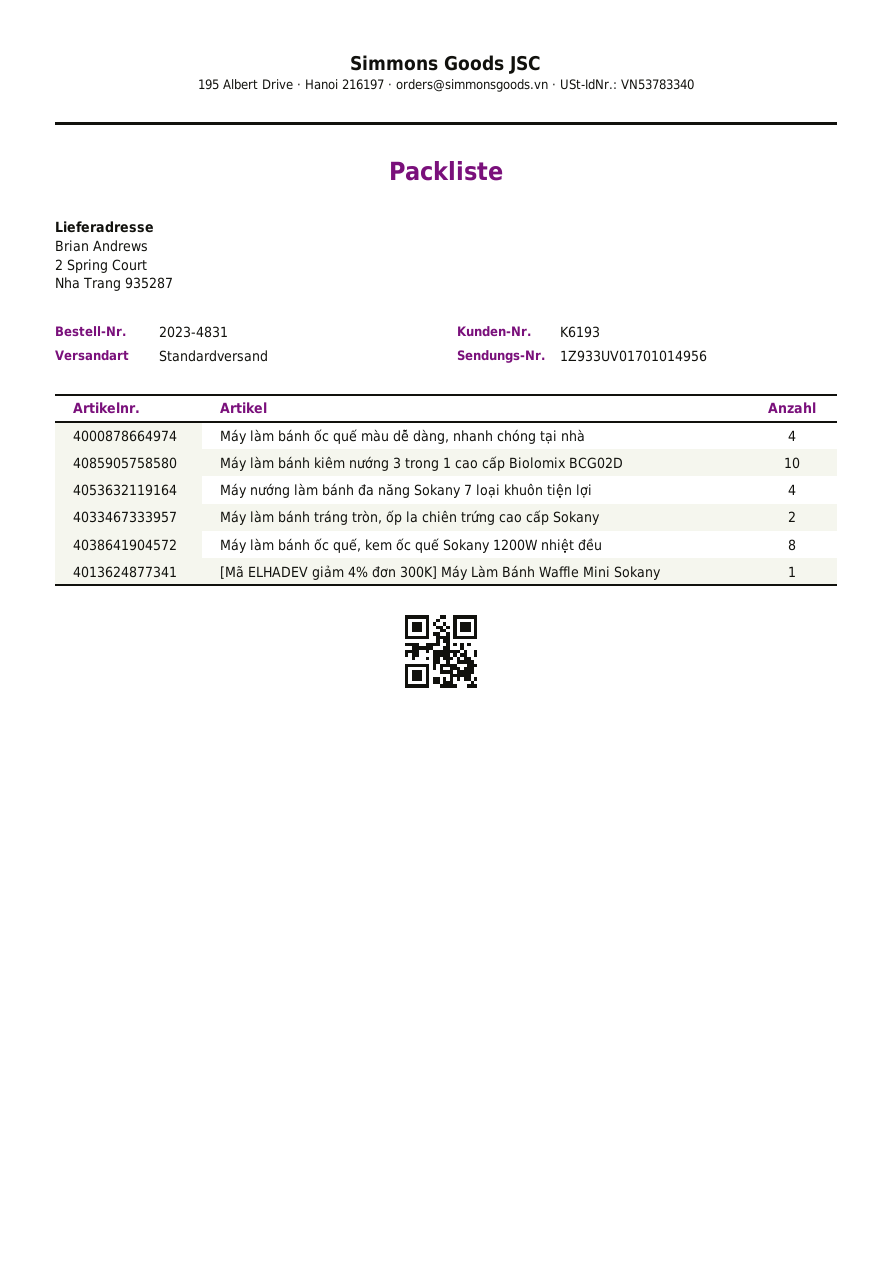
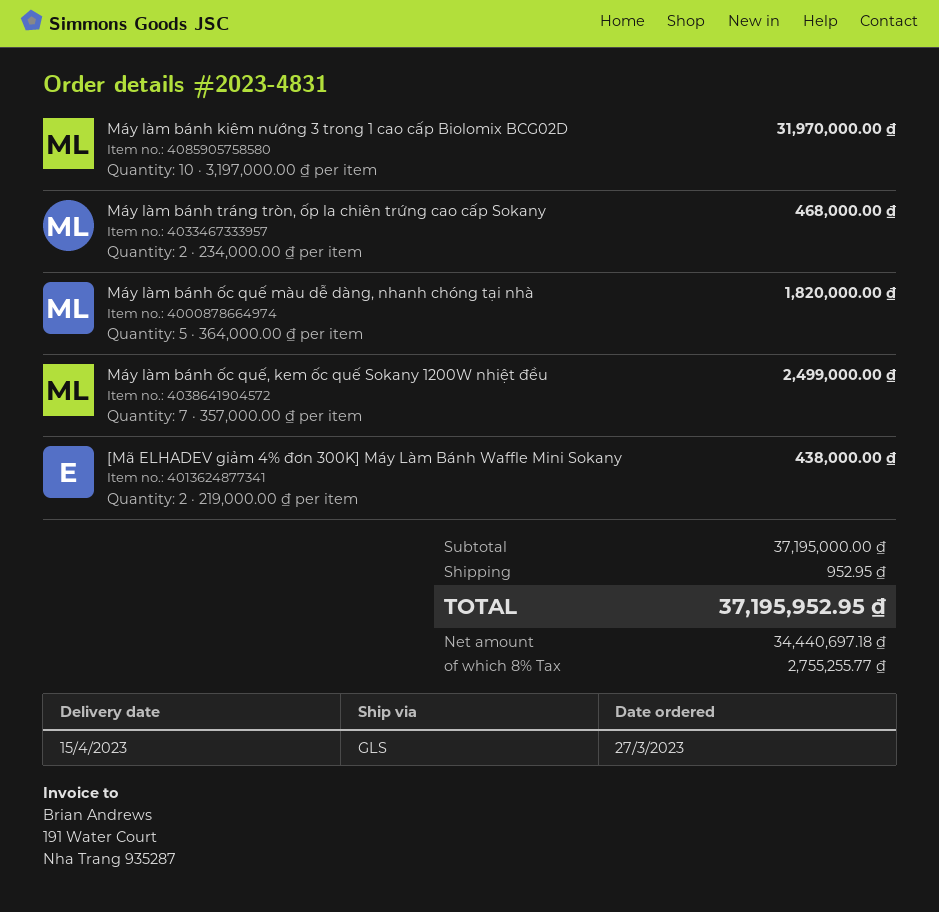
shipping method: standard -> GLS
Máy làm bánh ốc quế màu dễ dàng, nhanh chóng tại nhà: 4 -> 5
Máy nướng làm bánh đa năng Sokany 7 loại khuôn tiện lợi: 4 -> none
Máy làm bánh ốc quế, kem ốc quế Sokany 1200W nhiệt đều: 8 -> 7
[Mã ELHADEV giảm 4% đơn 300K] Máy Làm Bánh Waffle Mini Sokany: 1 -> 2

